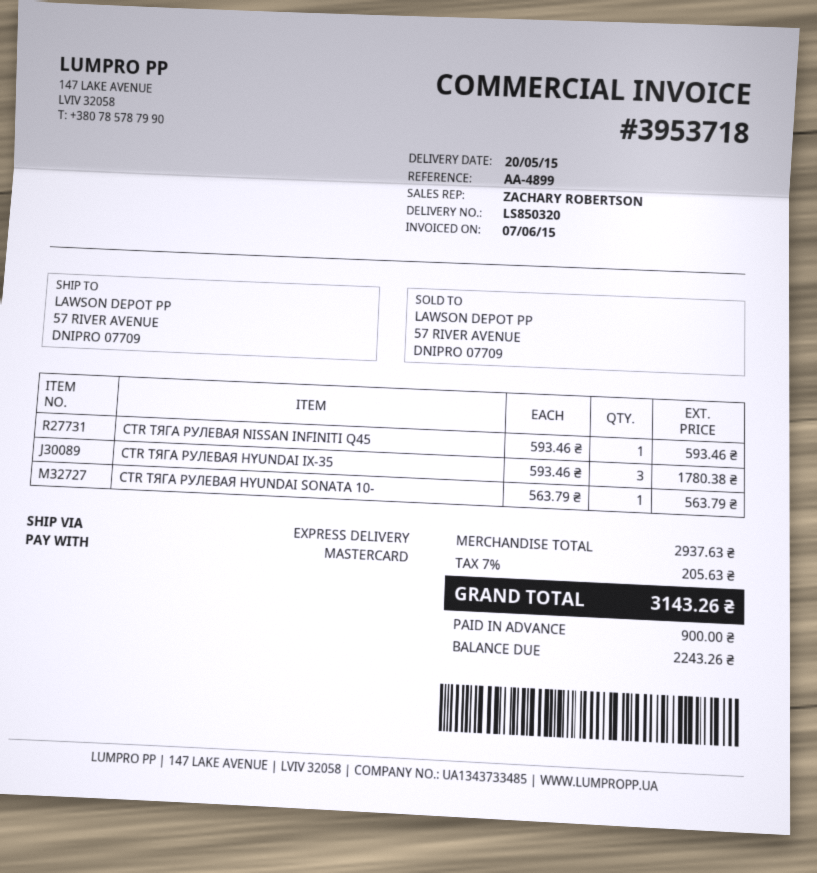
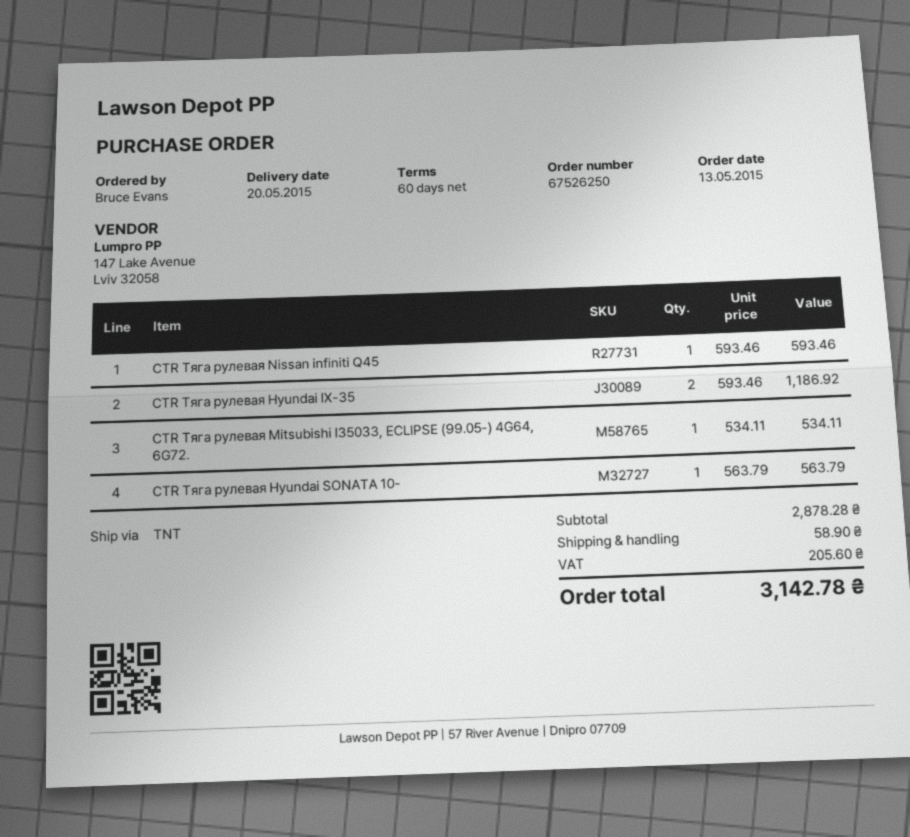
shipping method: express -> TNT
CTR ТЯГА РУЛЕВАЯ HYUNDAI IX-35: 3 x 593.46 = 1780.38 -> 2 x 593.46 = 1186.92
CTR Тяга рулевая Mitsubishi I35033, ECLIPSE (99.05-) 4G64, 6G72.: none -> 1 x 534.11 = 534.11
subtotal: 2937.63 -> 2878.28
shipping: none -> 58.90
tax: 205.63 -> 205.60
total: 3143.26 -> 3142.78

